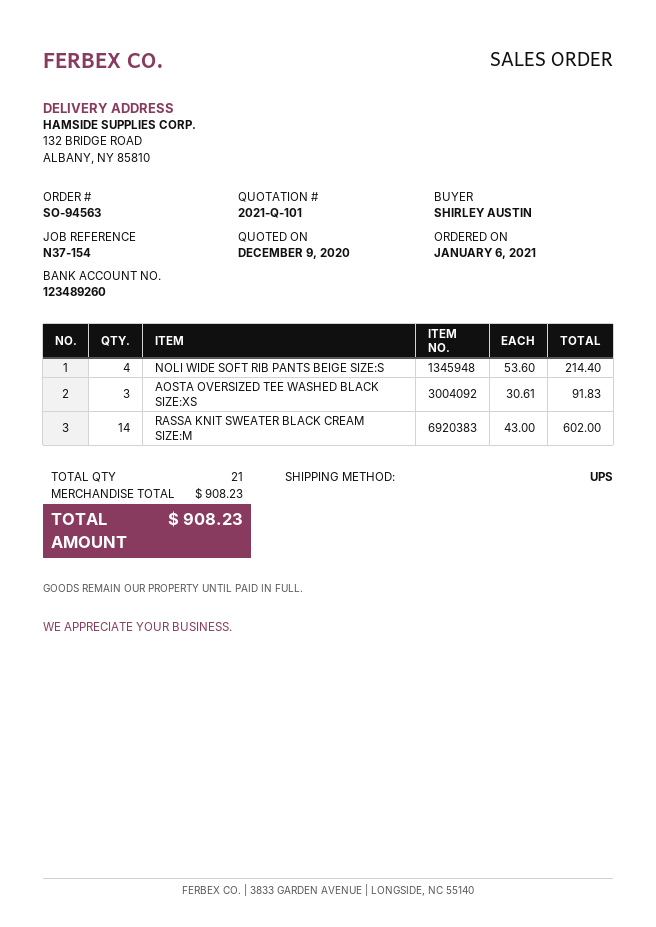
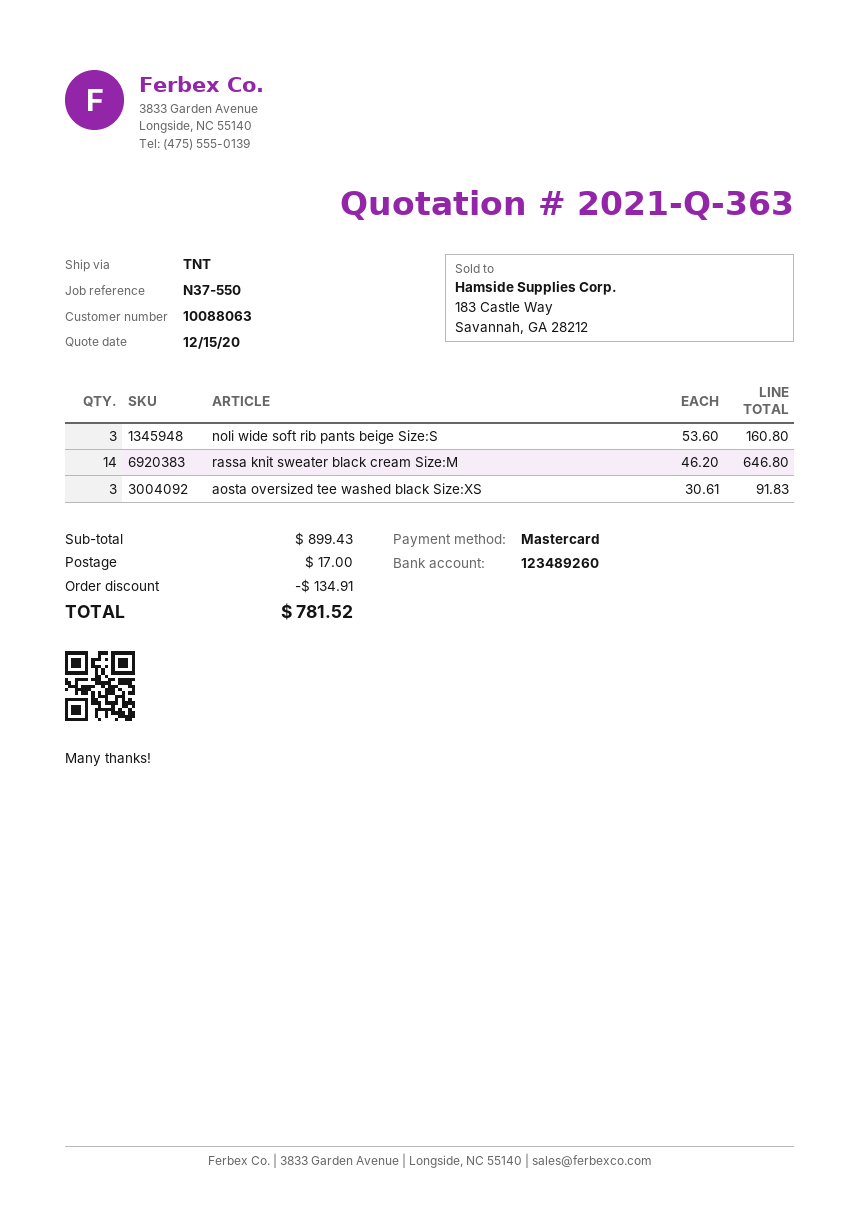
quote number: 2021-Q-101 -> 2021-Q-363
quote date: 2020-12-09 -> 2020-12-15
reference: N37-154 -> N37-550
shipping method: UPS -> TNT
NOLI WIDE SOFT RIB PANTS BEIGE SIZE:S: 4 x 53.60 = 214.40 -> 3 x 53.60 = 160.80
RASSA KNIT SWEATER BLACK CREAM SIZE:M: 14 x 43.00 = 602.00 -> 14 x 46.20 = 646.80
subtotal: 908.23 -> 899.43
discount: none -> 134.91
shipping: none -> 17.00
total: 908.23 -> 781.52

